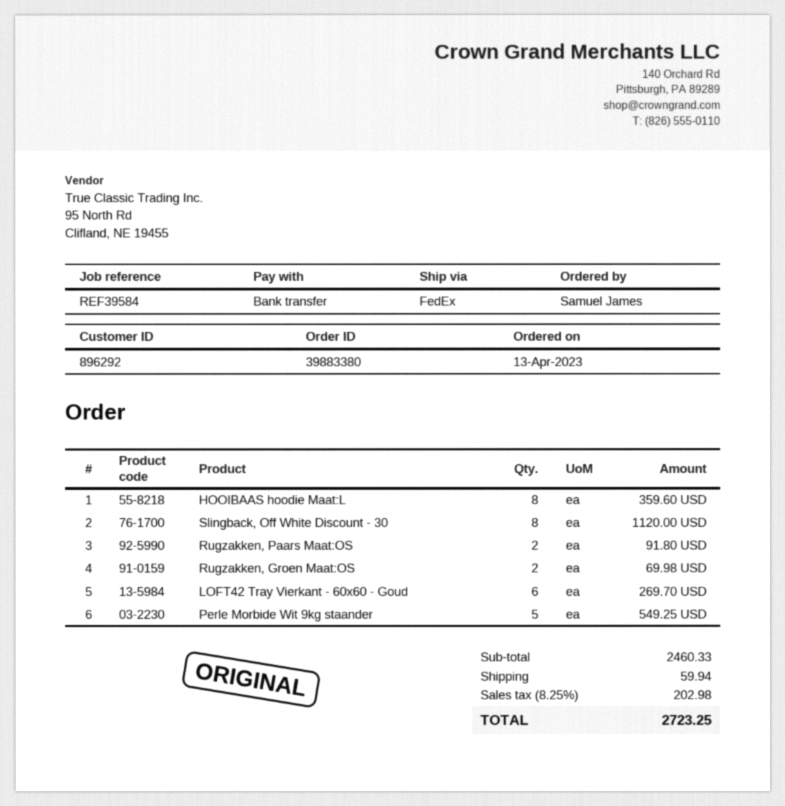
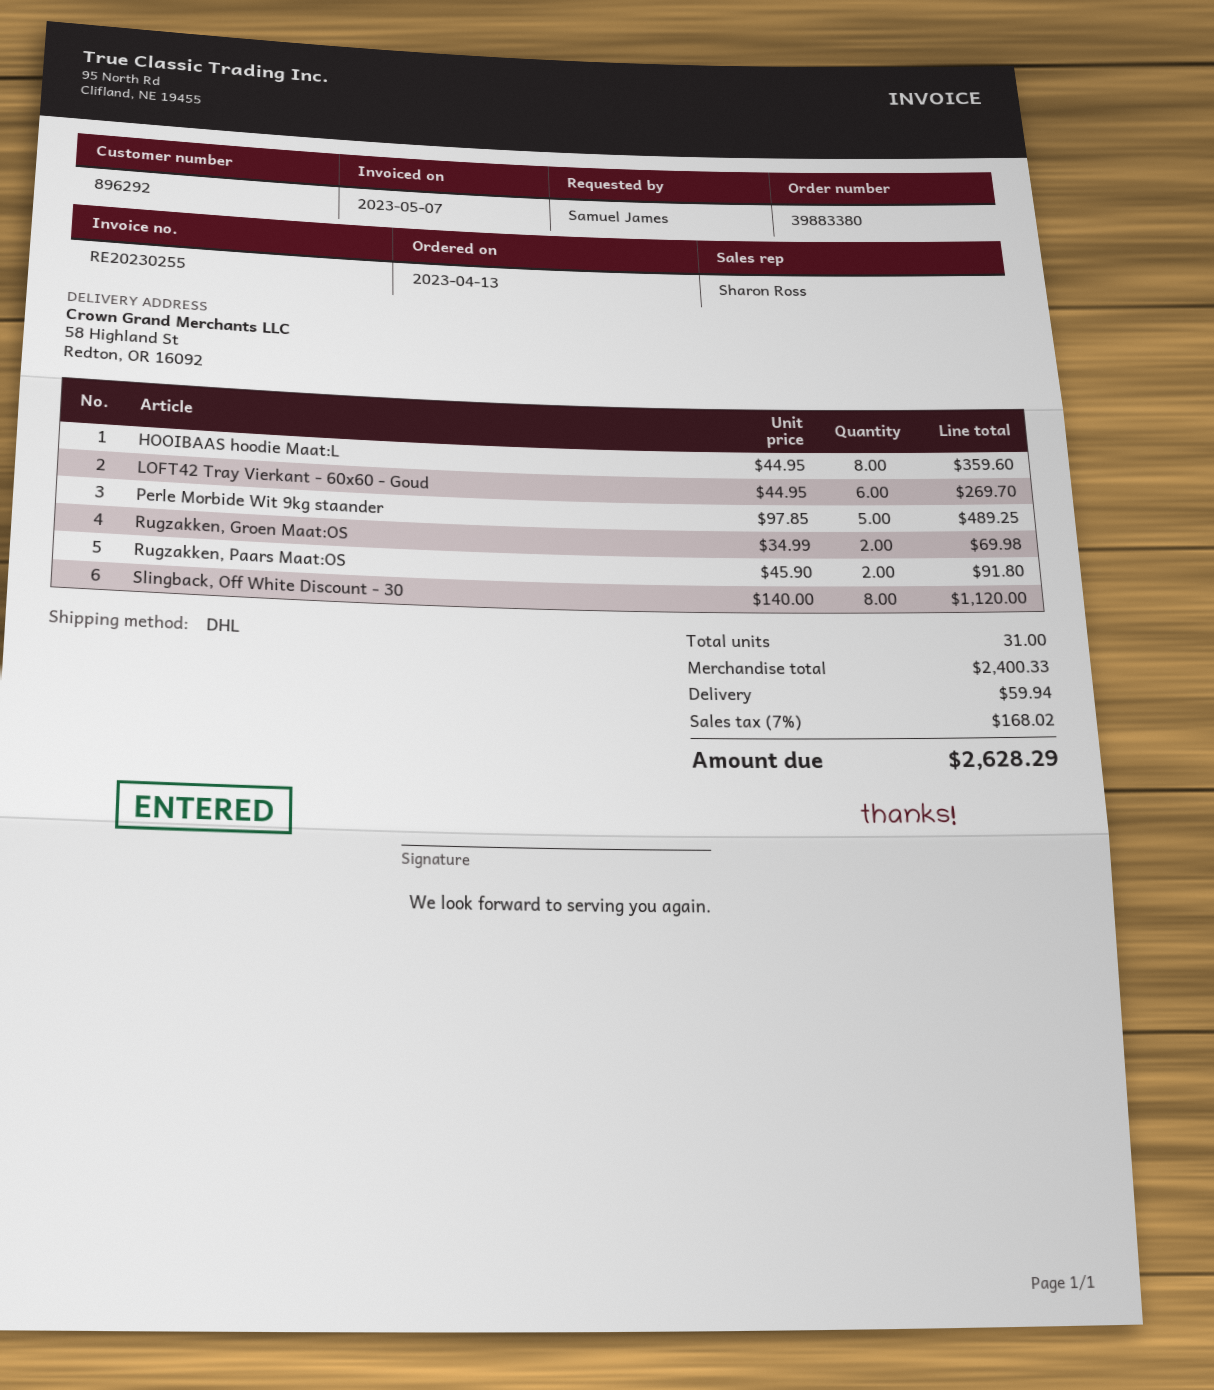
shipping method: FedEx -> DHL
Perle Morbide Wit 9kg staander: 5 for 549.25 -> 5 for 489.25
subtotal: 2460.33 -> 2400.33
tax: 8.25% = 202.98 -> 7% = 168.02
total: 2723.25 -> 2628.29

